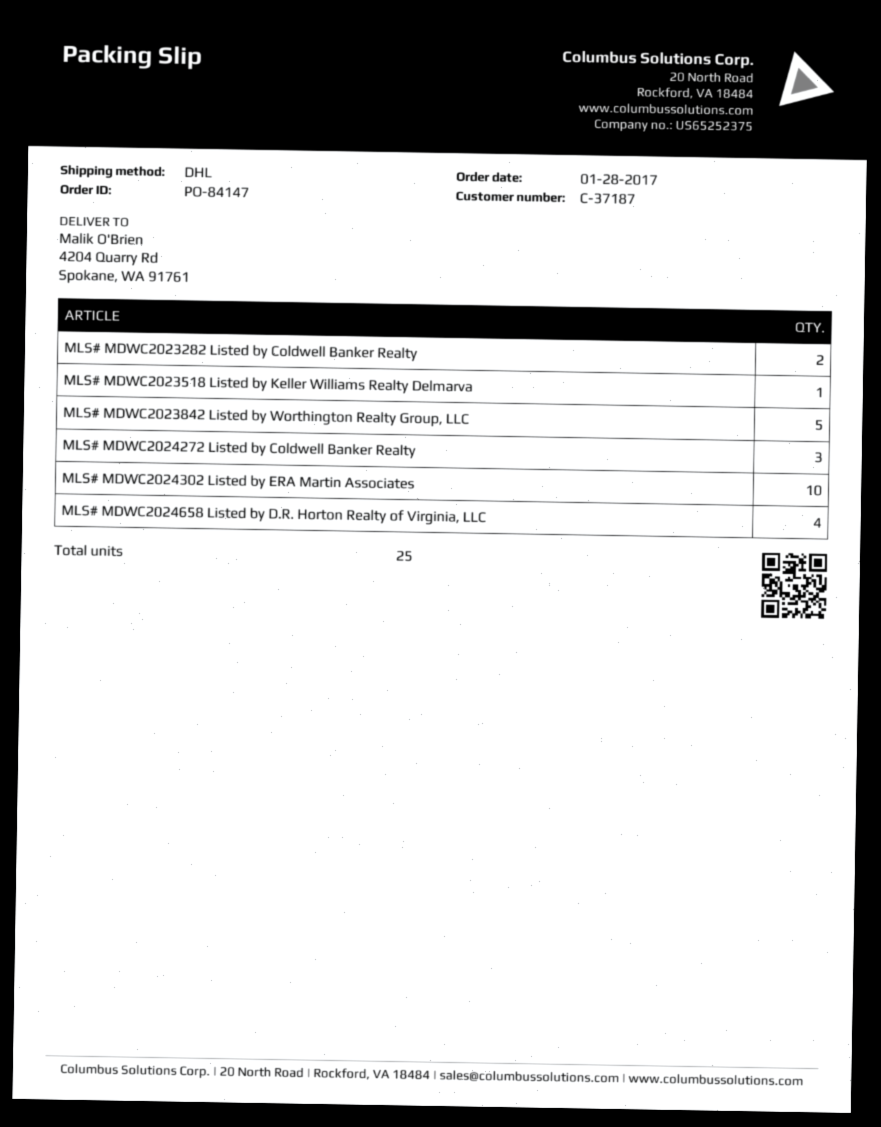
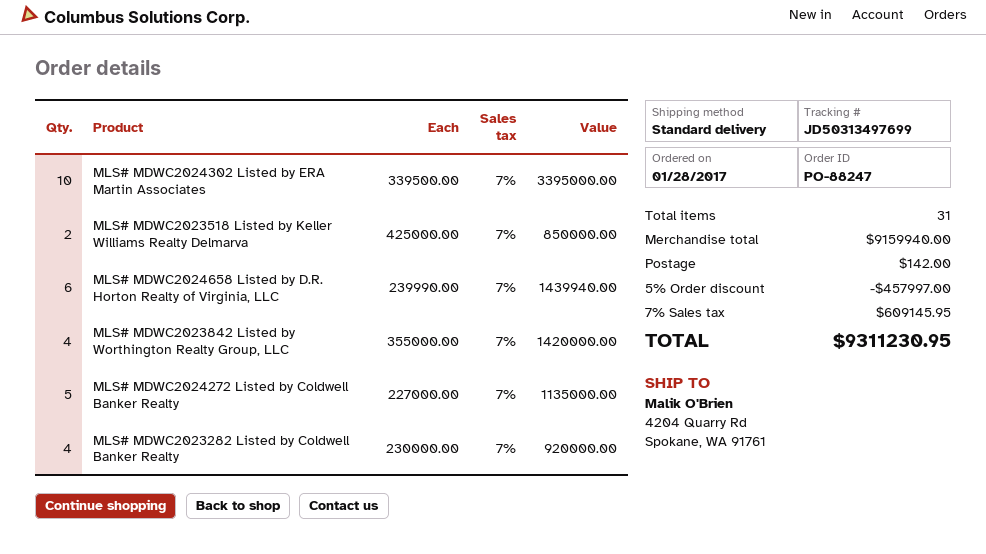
order number: PO-84147 -> PO-88247
shipping method: DHL -> standard
MLS# MDWC2023282 Listed by Coldwell Banker Realty: 2 -> 4
MLS# MDWC2023518 Listed by Keller Williams Realty Delmarva: 1 -> 2
MLS# MDWC2023842 Listed by Worthington Realty Group, LLC: 5 -> 4
MLS# MDWC2024272 Listed by Coldwell Banker Realty: 3 -> 5
MLS# MDWC2024658 Listed by D.R. Horton Realty of Virginia, LLC: 4 -> 6
total quantity: 25 -> 31

